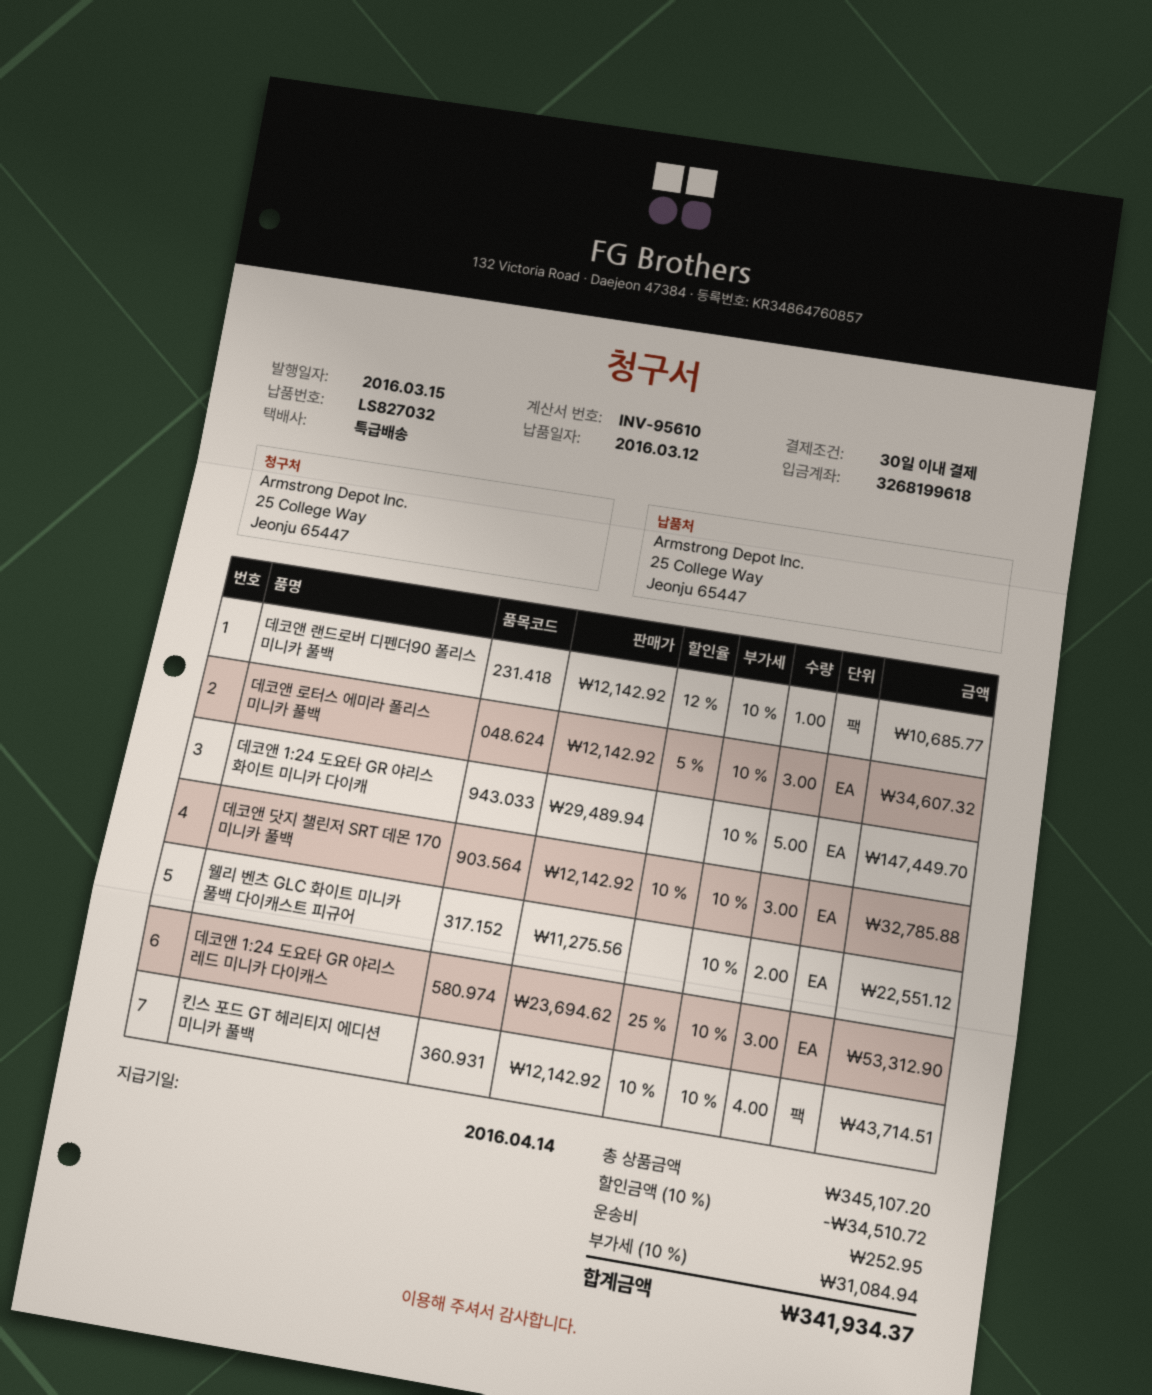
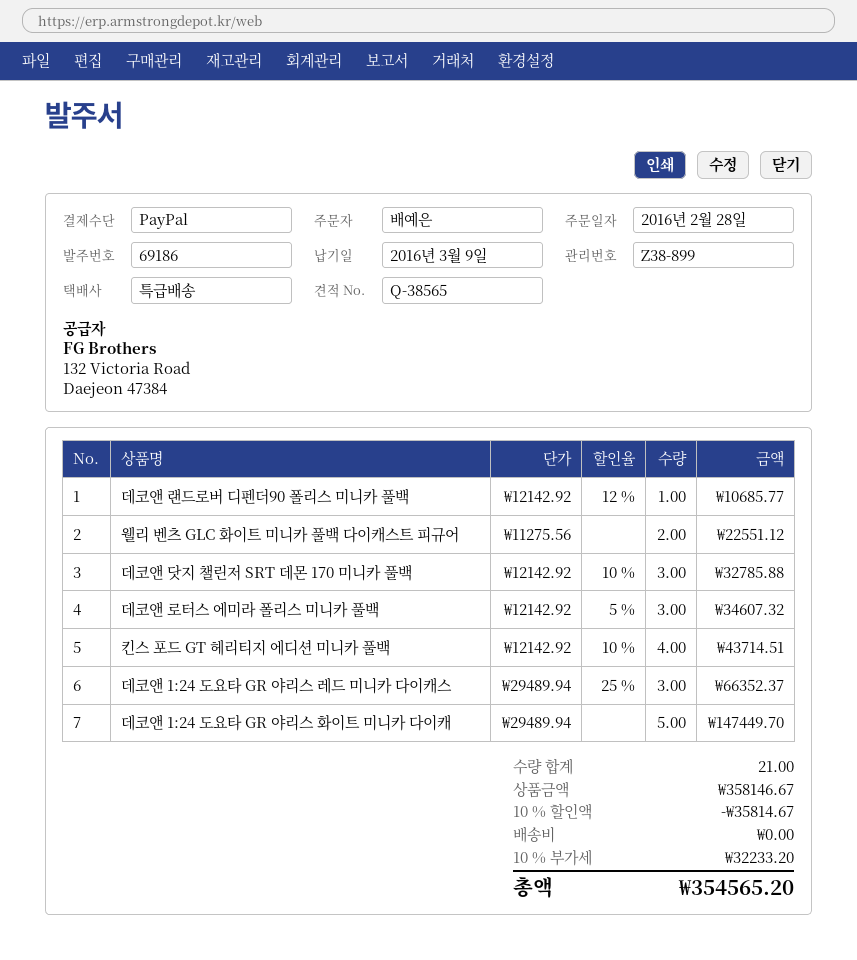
delivery date: 2016-03-12 -> 2016-03-09
데코앤 1:24 도요타 GR 야리스 레드 미니카 다이캐스: 3 x 23694.62 - 25% = 53312.90 -> 3 x 29489.94 - 25% = 66352.37
subtotal: 345107.20 -> 358146.67
discount: 10% = 34510.72 -> 10% = 35814.67
shipping: 252.95 -> 0.00
tax: 10% = 31084.94 -> 10% = 32233.20
total: 341934.37 -> 354565.20

